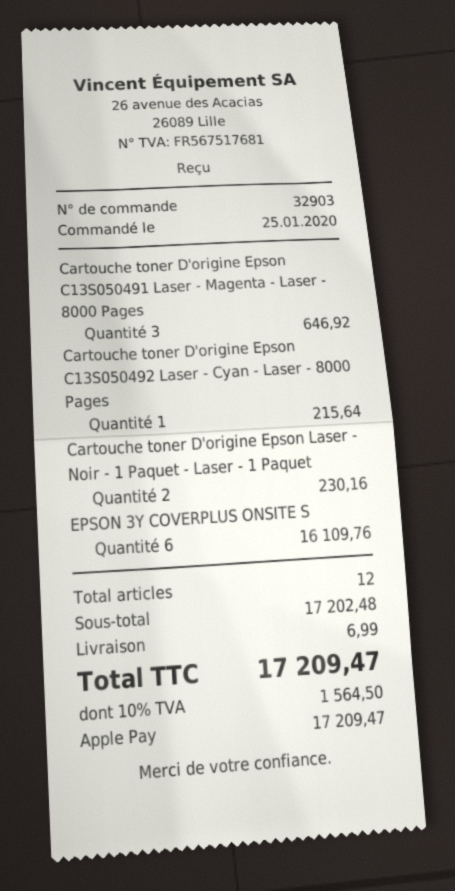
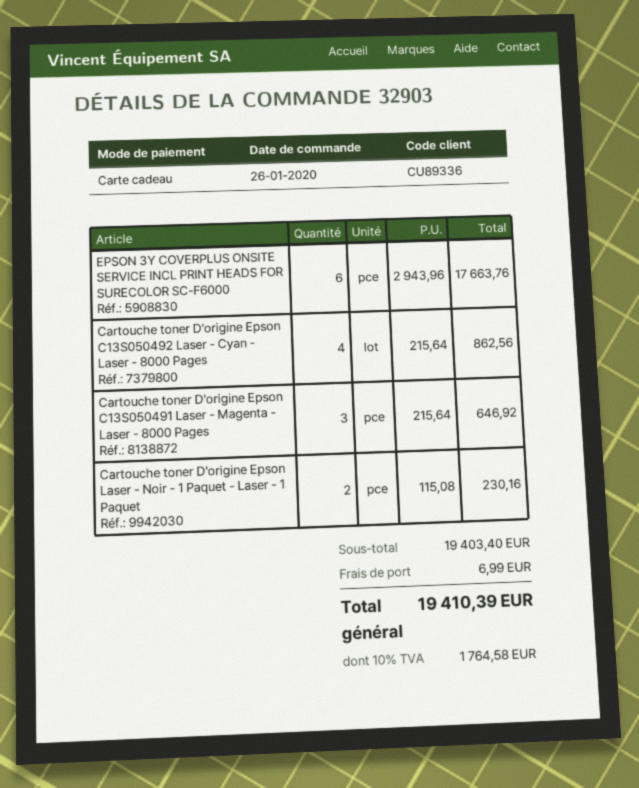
order date: 2020-01-25 -> 2020-01-26
payment method: Apple Pay -> gift card
Cartouche toner D'origine Epson C13S050492 Laser - Cyan - Laser - 8000 Pages: 1 for 215.64 -> 4 for 862.56
EPSON 3Y COVERPLUS ONSITE S: 6 for 16109.76 -> 6 for 17663.76
subtotal: 17202.48 -> 19403.40
tax: 10% = 1564.50 -> 10% = 1764.58
total: 17209.47 -> 19410.39

